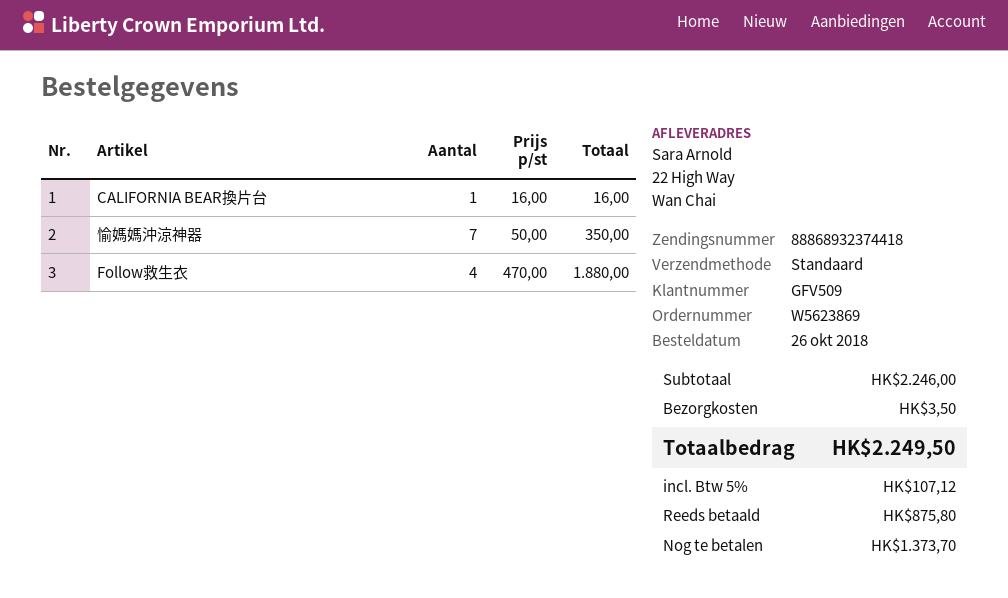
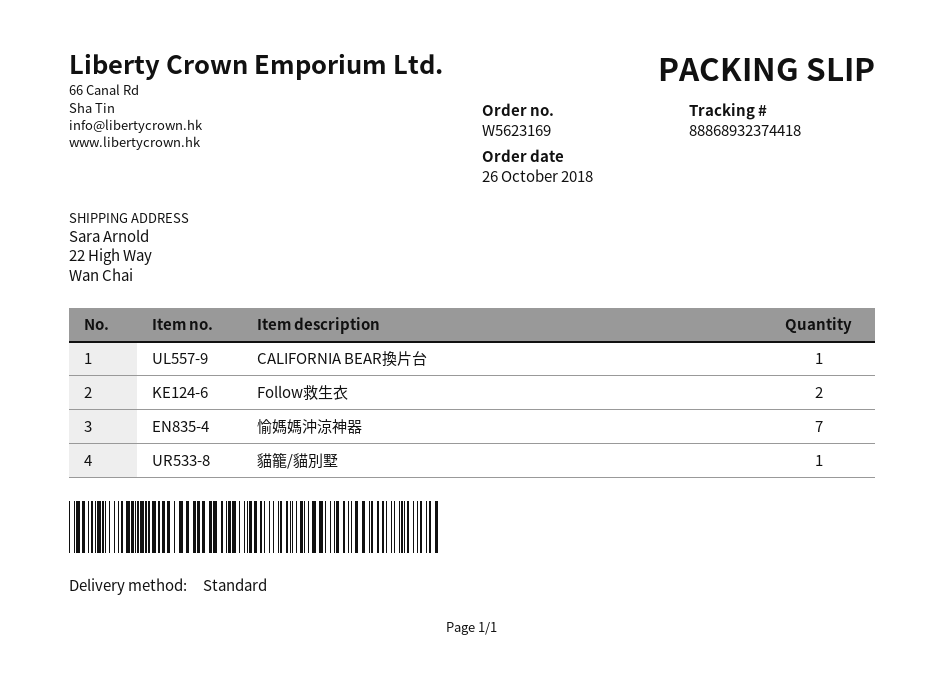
order number: W5623869 -> W5623169
Follow救生衣: 4 -> 2
貓籠/貓別墅: none -> 1

